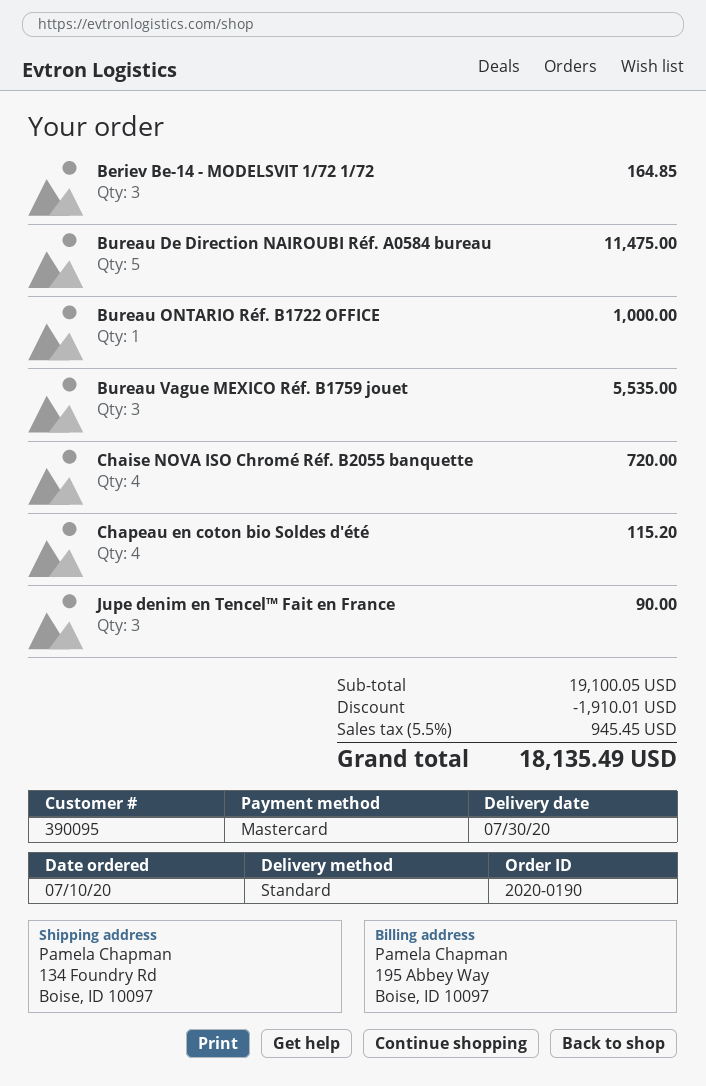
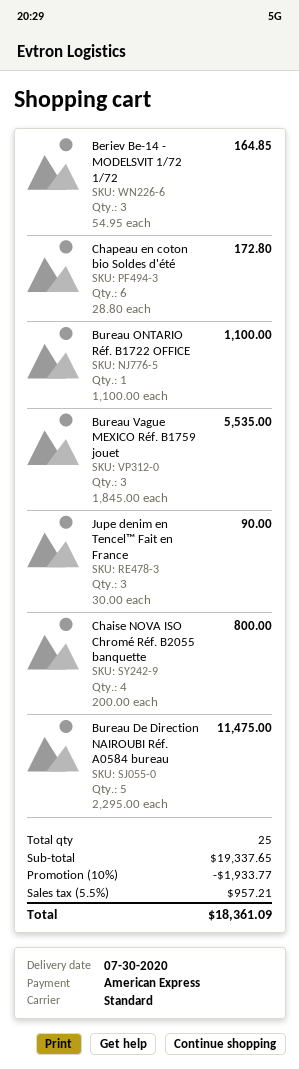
payment method: Mastercard -> American Express
Bureau ONTARIO Réf. B1722 OFFICE: 1 for 1000.00 -> 1 for 1100.00
Chaise NOVA ISO Chromé Réf. B2055 banquette: 4 for 720.00 -> 4 for 800.00
Chapeau en coton bio Soldes d'été: 4 for 115.20 -> 6 for 172.80
subtotal: 19100.05 -> 19337.65
discount: 1910.01 -> 1933.77
tax: 5.5% = 945.45 -> 5.5% = 957.21
total: 18135.49 -> 18361.09

